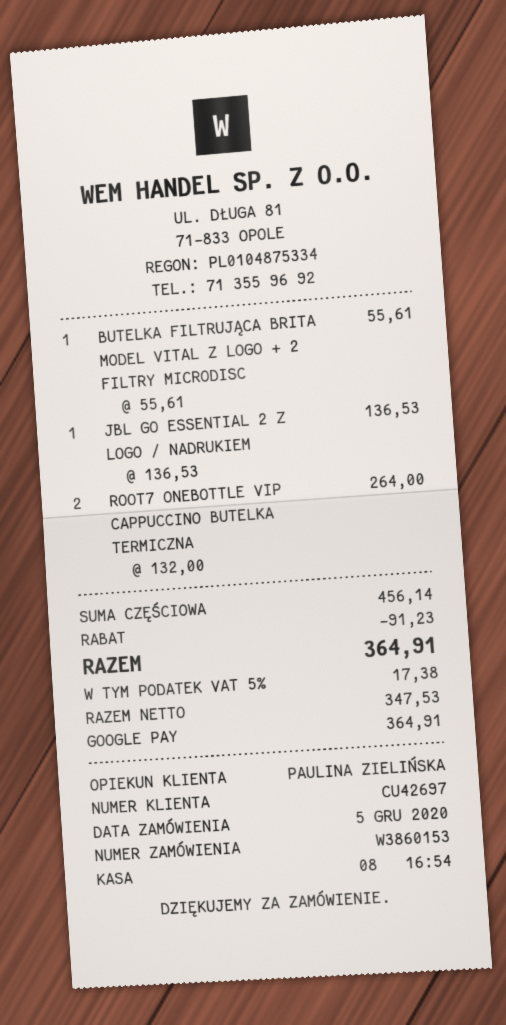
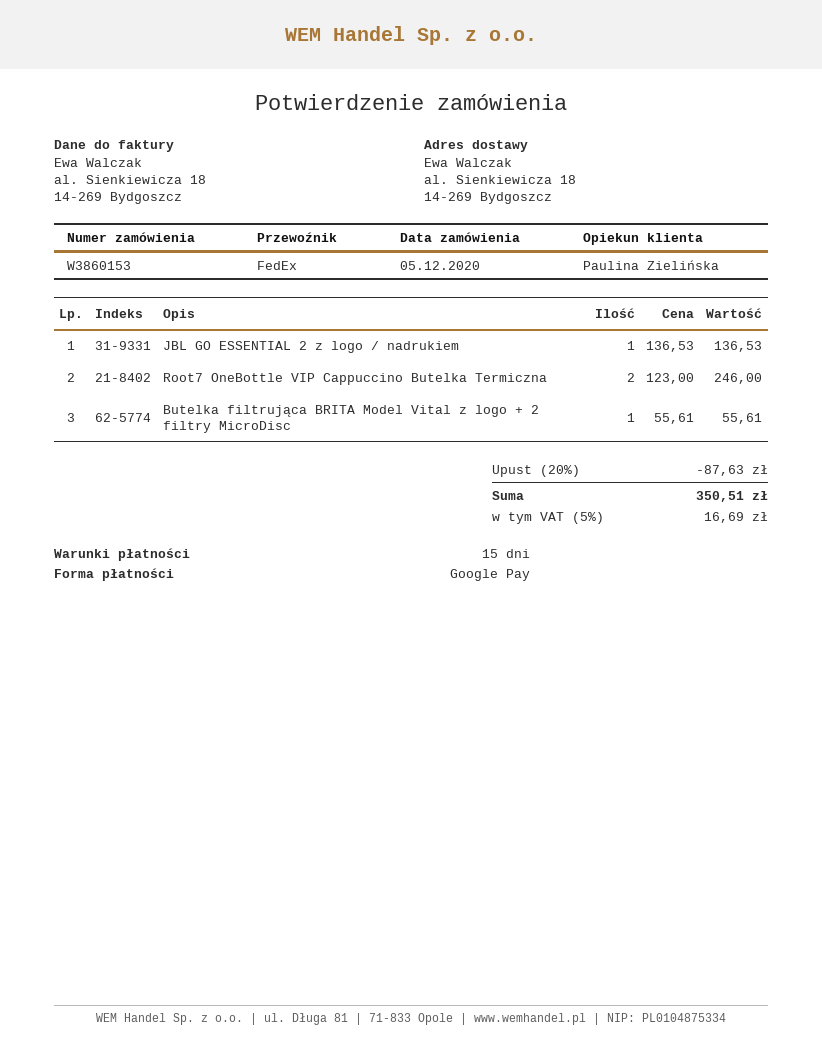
ROOT7 ONEBOTTLE VIP CAPPUCCINO BUTELKA TERMICZNA: 2 x 132.00 = 264.00 -> 2 x 123.00 = 246.00
discount: 91.23 -> 87.63
tax: 5% = 17.38 -> 5% = 16.69
total: 364.91 -> 350.51

